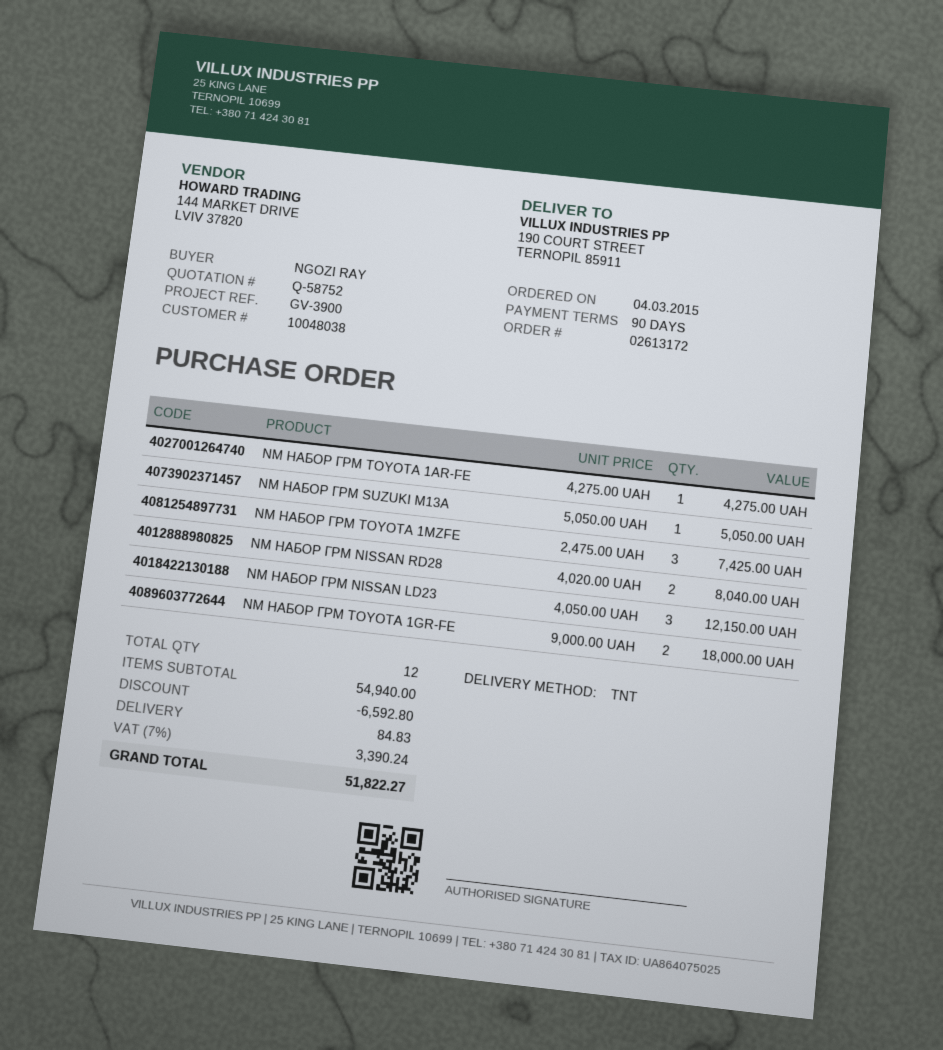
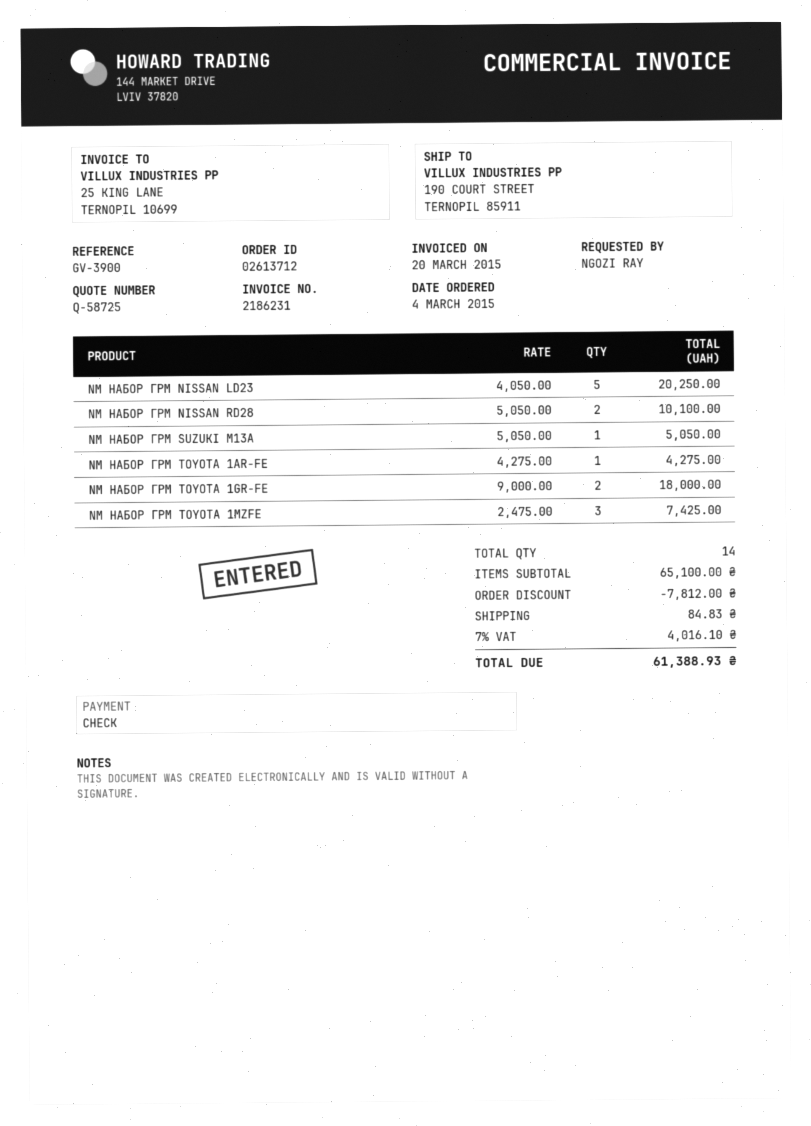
quote number: Q-58752 -> Q-58725
order number: 02613172 -> 02613712
NM НАБОР ГРМ NISSAN RD28: 2 x 4020.00 = 8040.00 -> 2 x 5050.00 = 10100.00
NM НАБОР ГРМ NISSAN LD23: 3 x 4050.00 = 12150.00 -> 5 x 4050.00 = 20250.00
total quantity: 12 -> 14
subtotal: 54940.00 -> 65100.00
discount: 6592.80 -> 7812.00
tax: 7% = 3390.24 -> 7% = 4016.10
total: 51822.27 -> 61388.93

